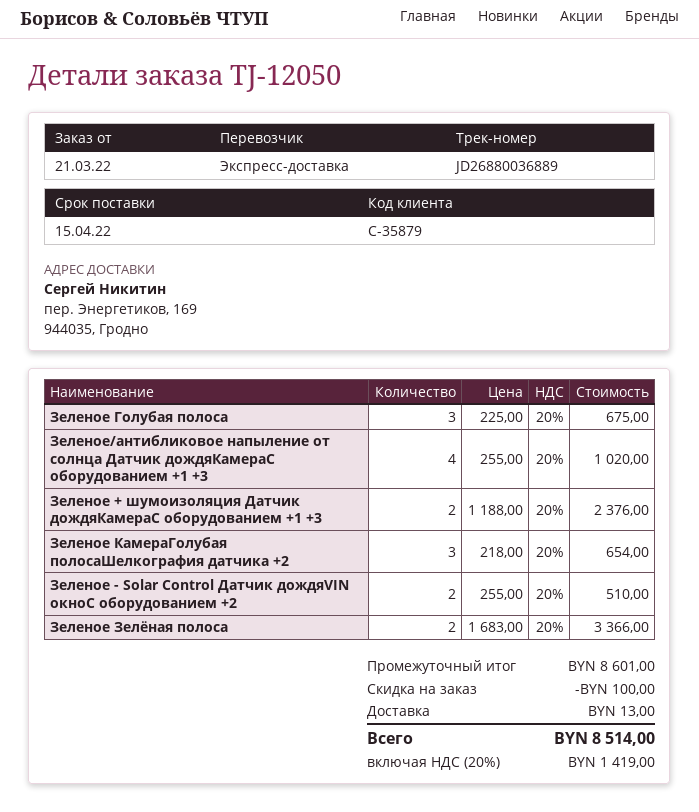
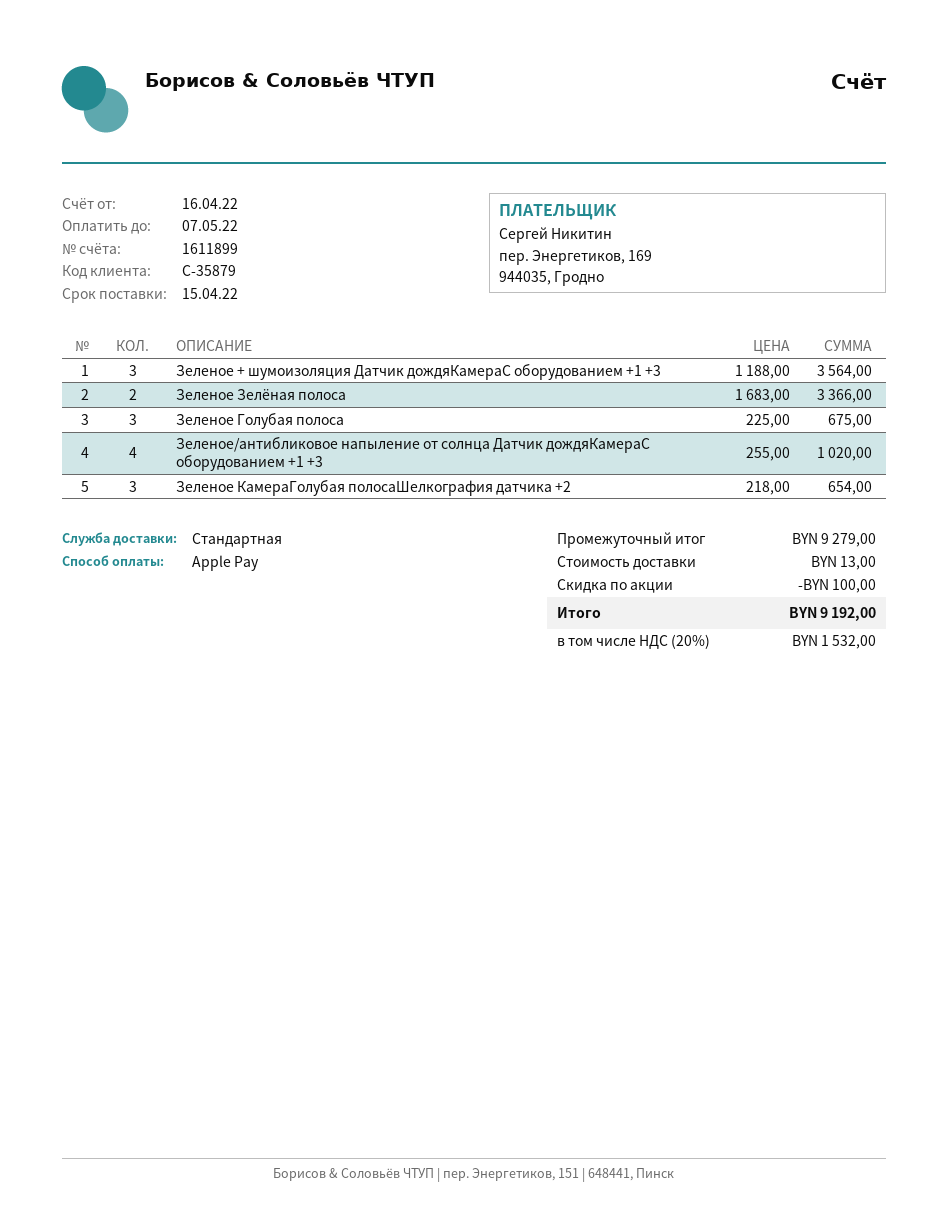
shipping method: express -> standard
Зеленое + шумоизоляция Датчик дождяКамераС оборудованием +1 +3: 2 x 1188.00 = 2376.00 -> 3 x 1188.00 = 3564.00
Зеленое - Solar Control Датчик дождяVIN окноС оборудованием +2: 2 x 255.00 = 510.00 -> none
subtotal: 8601.00 -> 9279.00
tax: 20% = 1419.00 -> 20% = 1532.00
total: 8514.00 -> 9192.00

